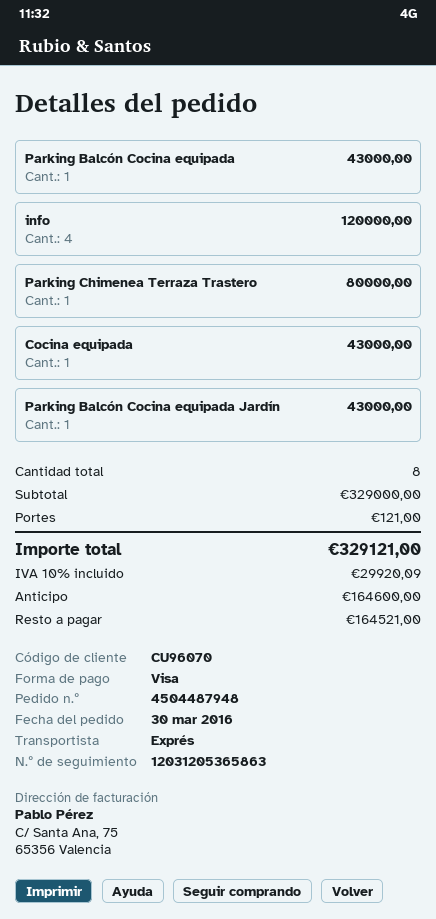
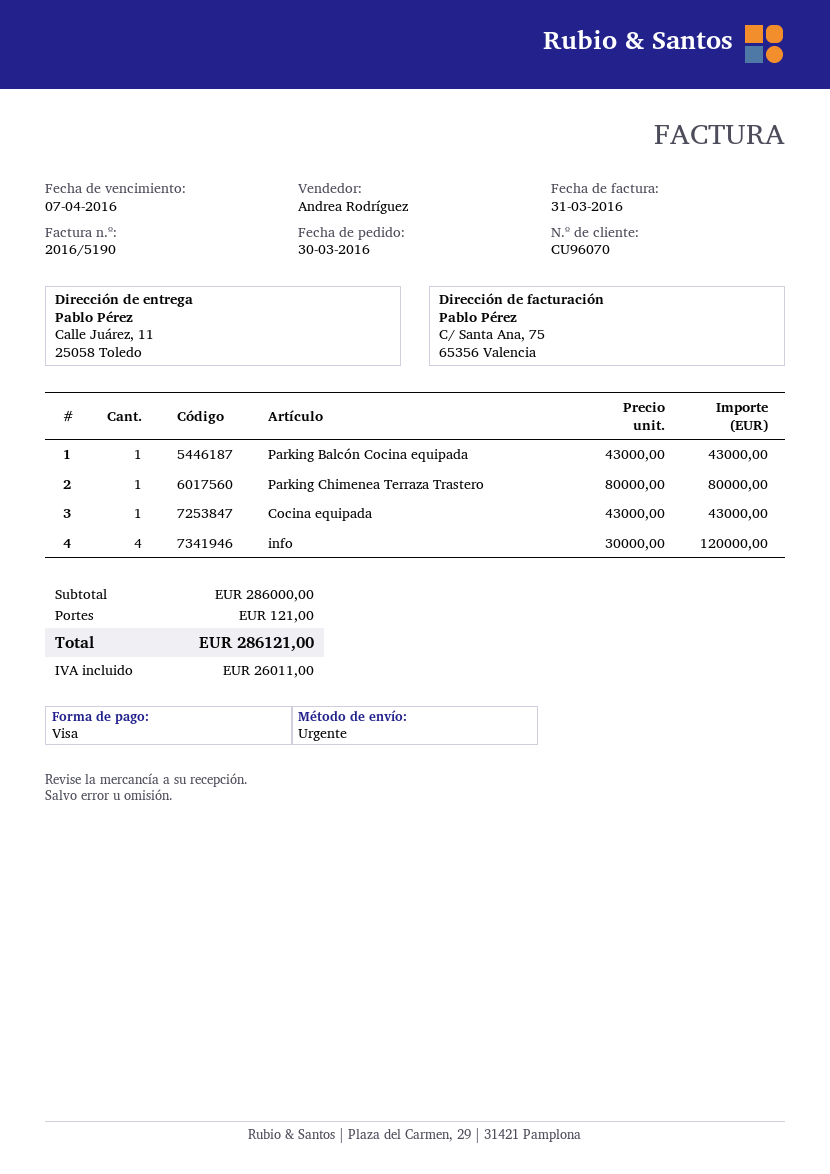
Parking Balcón Cocina equipada Jardín: 1 for 43000.00 -> none
subtotal: 329000.00 -> 286000.00
tax: 29920.09 -> 26011.00
total: 329121.00 -> 286121.00

